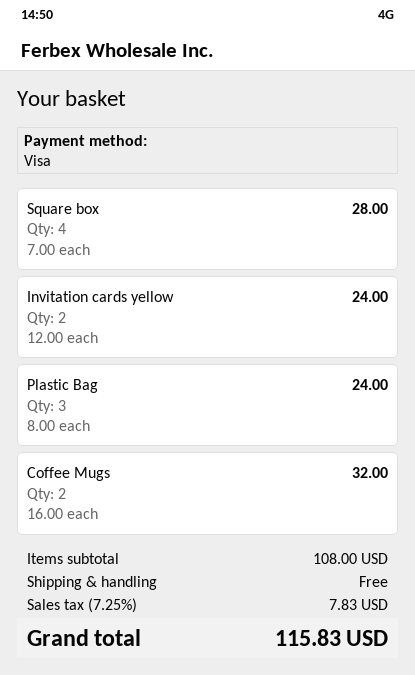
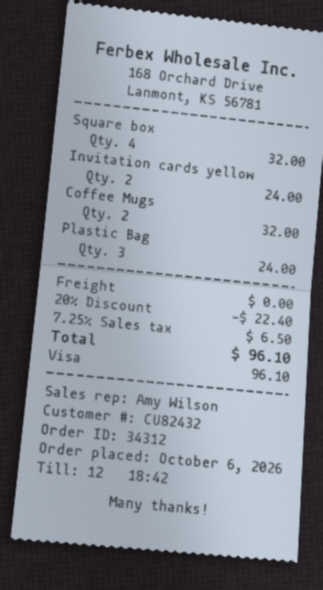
Square box: 4 for 28.00 -> 4 for 32.00
discount: none -> 20% = 22.40
tax: 7.25% = 7.83 -> 7.25% = 6.50
total: 115.83 -> 96.10

